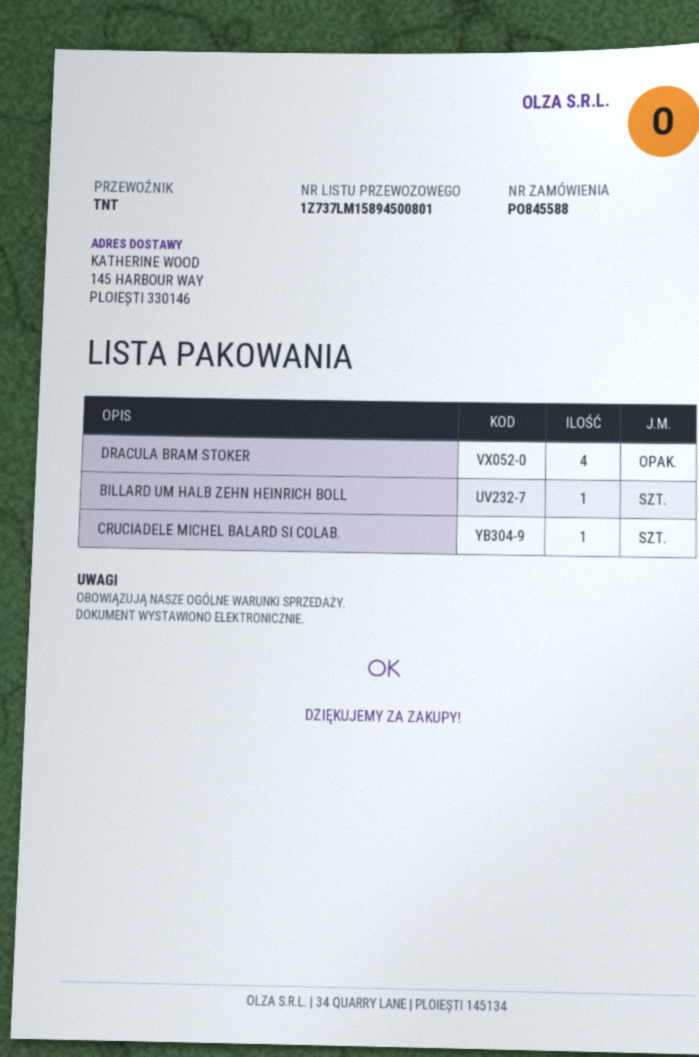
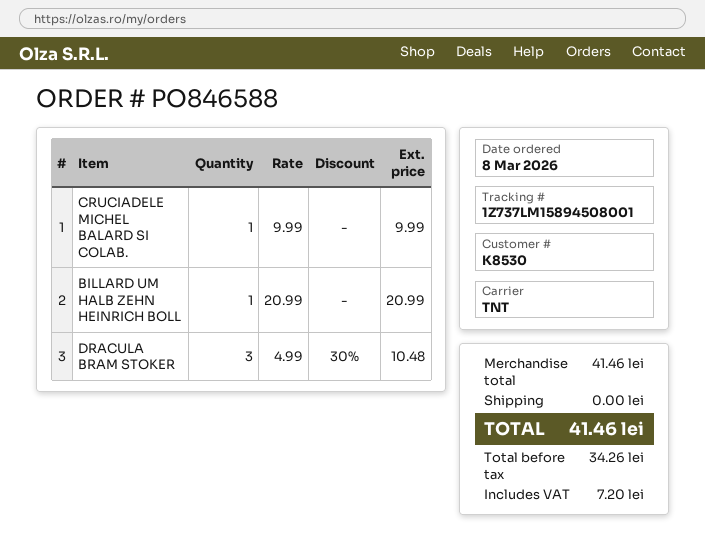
order number: PO845588 -> PO846588
tracking number: 1Z737LM15894500801 -> 1Z737LM15894508001
DRACULA BRAM STOKER: 4 -> 3

